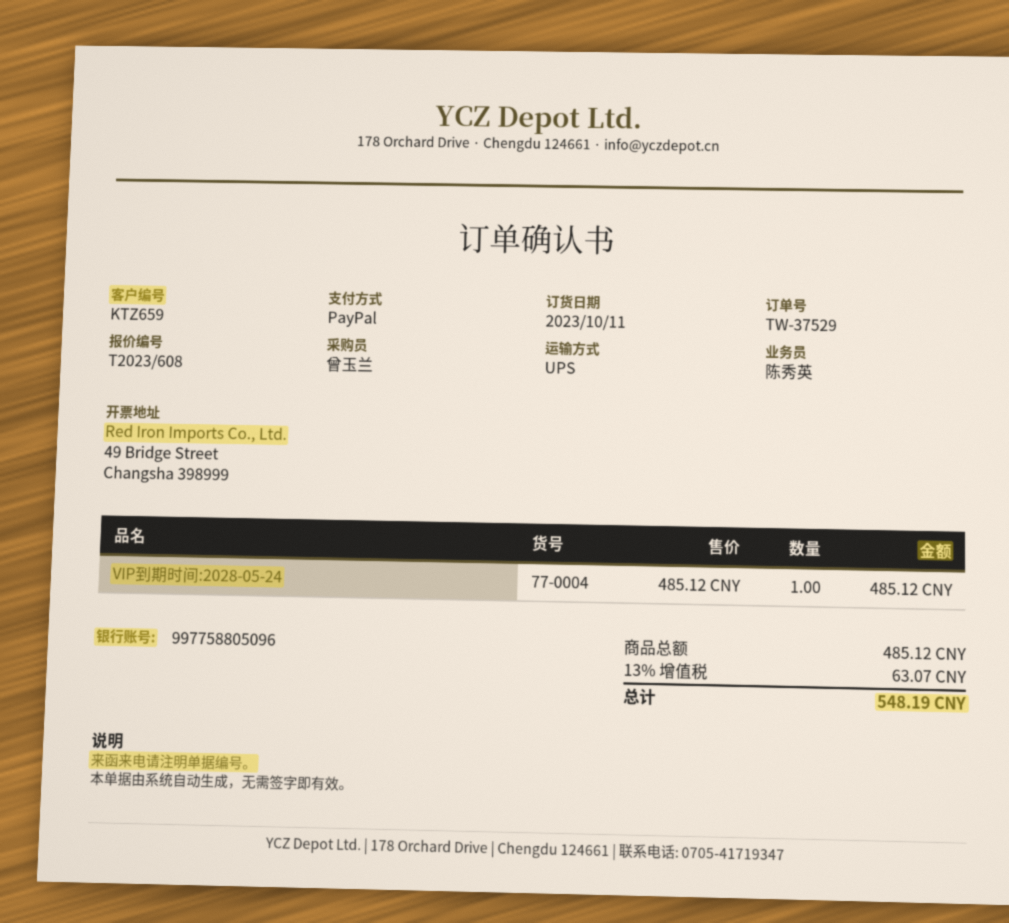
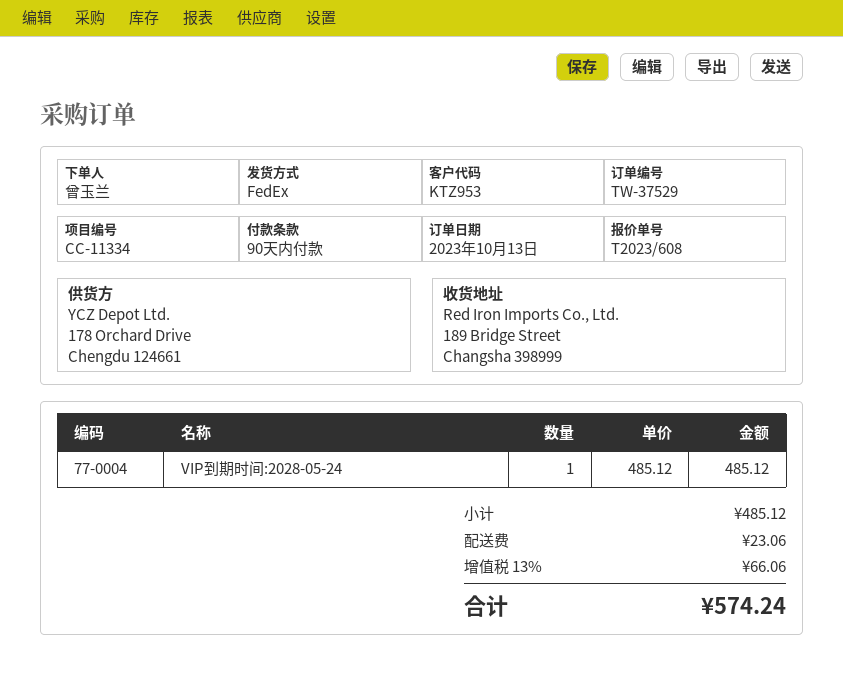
order date: 2023-10-11 -> 2023-10-13
customer number: KTZ659 -> KTZ953
shipping method: UPS -> FedEx
shipping: none -> 23.06
tax: 13% = 63.07 -> 13% = 66.06
total: 548.19 -> 574.24

